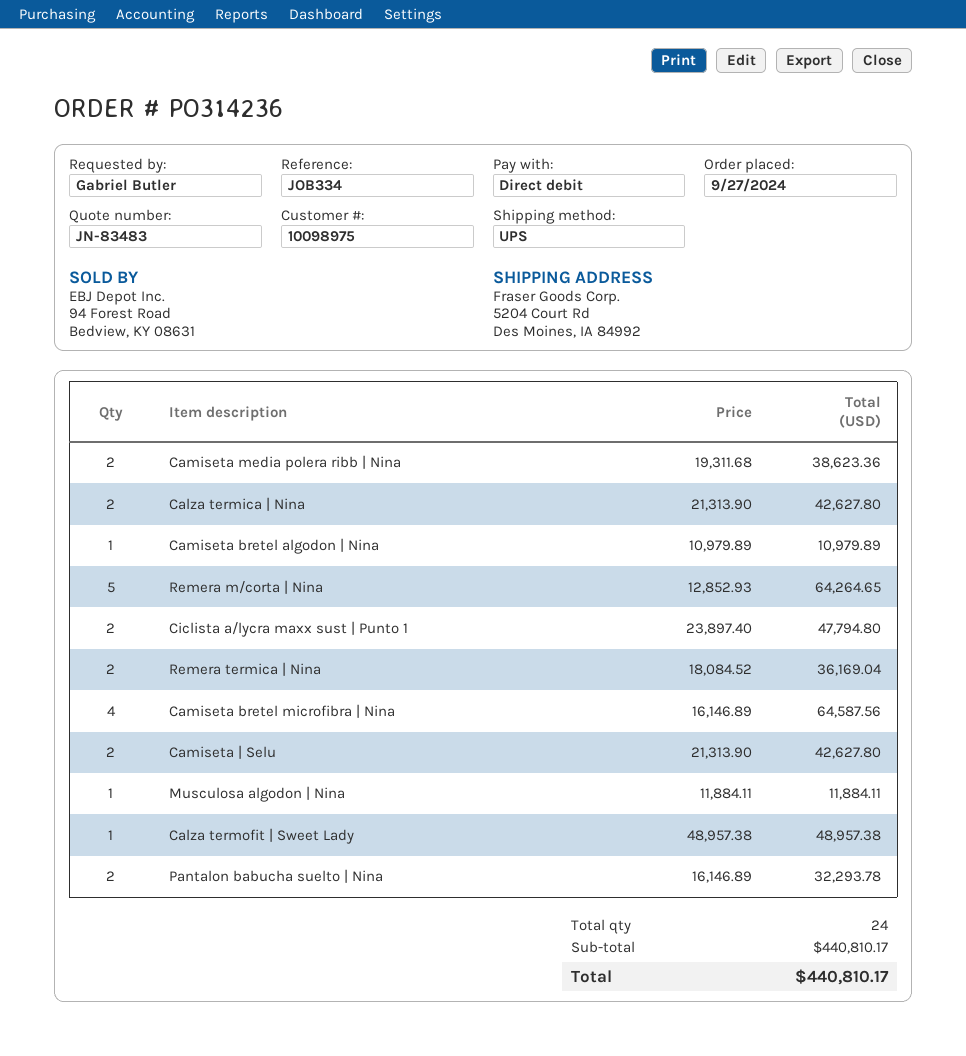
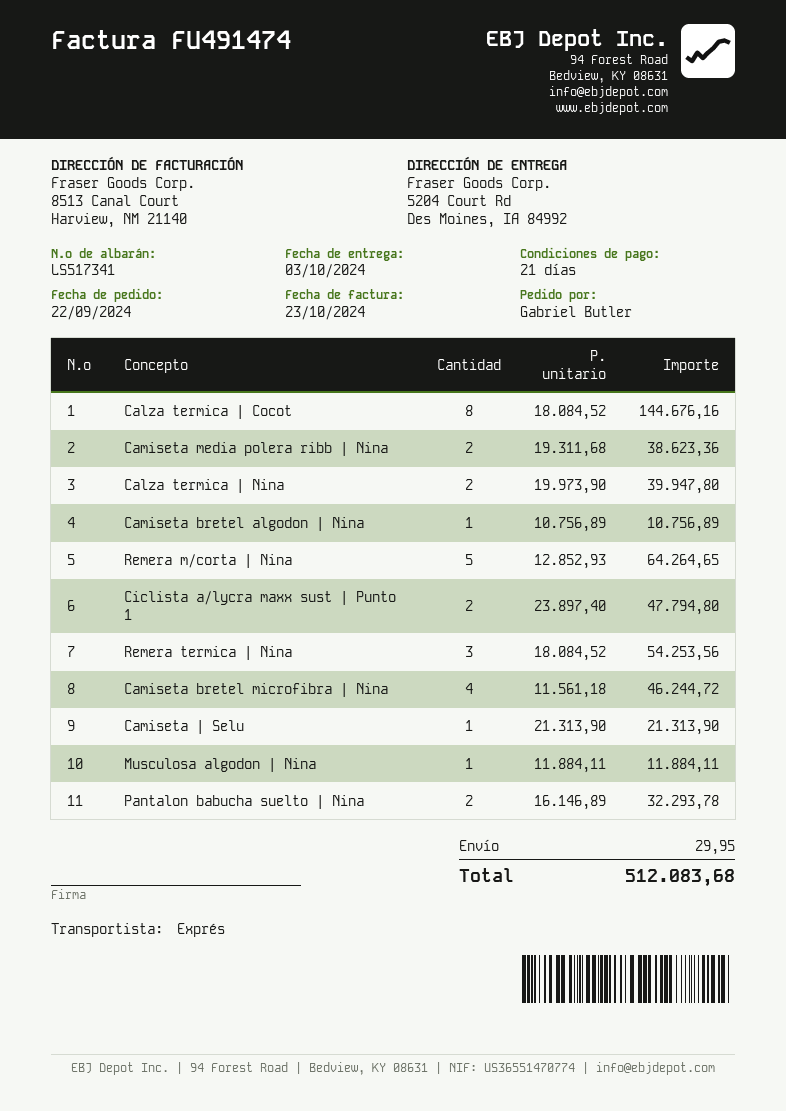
order date: 2024-09-27 -> 2024-09-22
shipping method: UPS -> express
Calza termica | Nina: 2 x 21313.90 = 42627.80 -> 2 x 19973.90 = 39947.80
Camiseta bretel algodon | Nina: 1 x 10979.89 = 10979.89 -> 1 x 10756.89 = 10756.89
Remera termica | Nina: 2 x 18084.52 = 36169.04 -> 3 x 18084.52 = 54253.56
Camiseta bretel microfibra | Nina: 4 x 16146.89 = 64587.56 -> 4 x 11561.18 = 46244.72
Camiseta | Selu: 2 x 21313.90 = 42627.80 -> 1 x 21313.90 = 21313.90
Calza termofit | Sweet Lady: 1 x 48957.38 = 48957.38 -> none
Calza termica | Cocot: none -> 8 x 18084.52 = 144676.16
shipping: none -> 29.95
total: 440810.17 -> 512083.68

